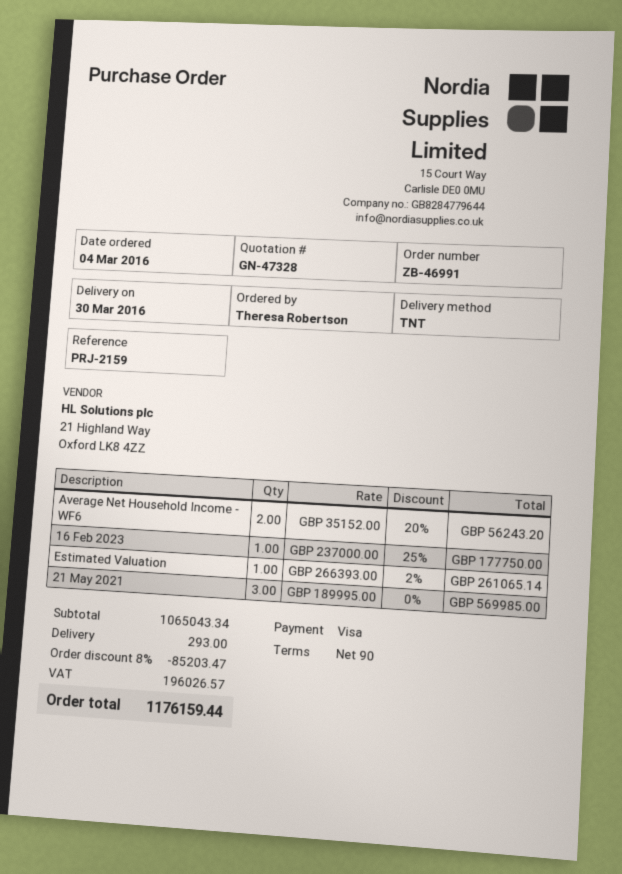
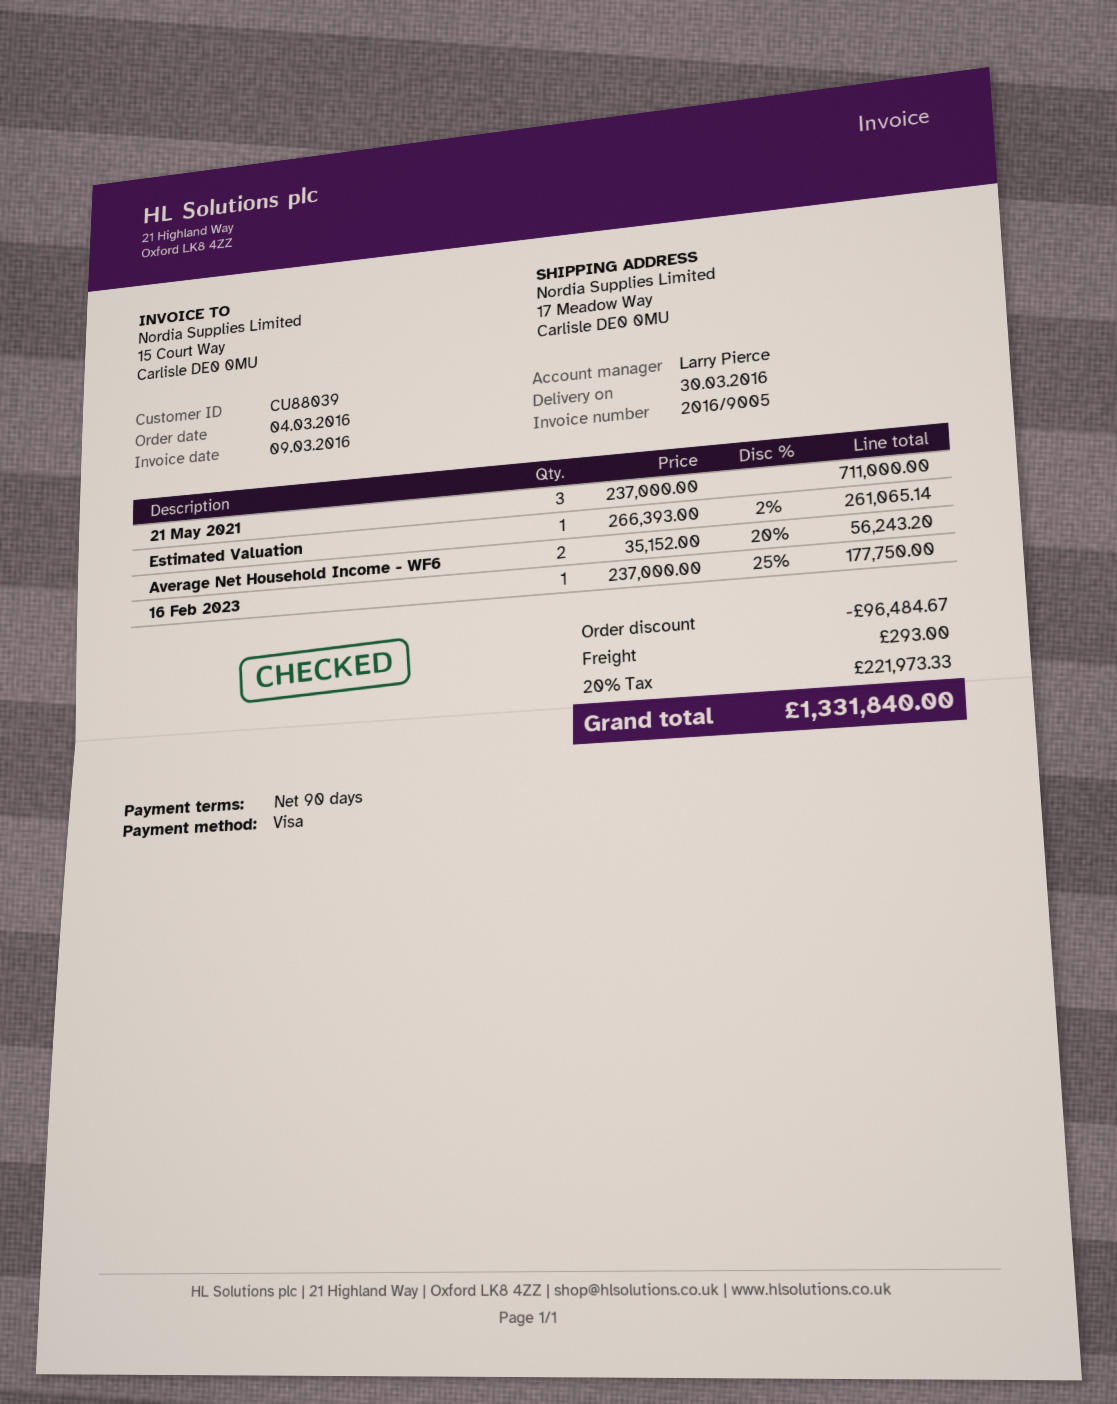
21 May 2021: 3 x 189995.00 = 569985.00 -> 3 x 237000.00 = 711000.00
discount: 85203.47 -> 96484.67
tax: 196026.57 -> 221973.33
total: 1176159.44 -> 1331840.00

